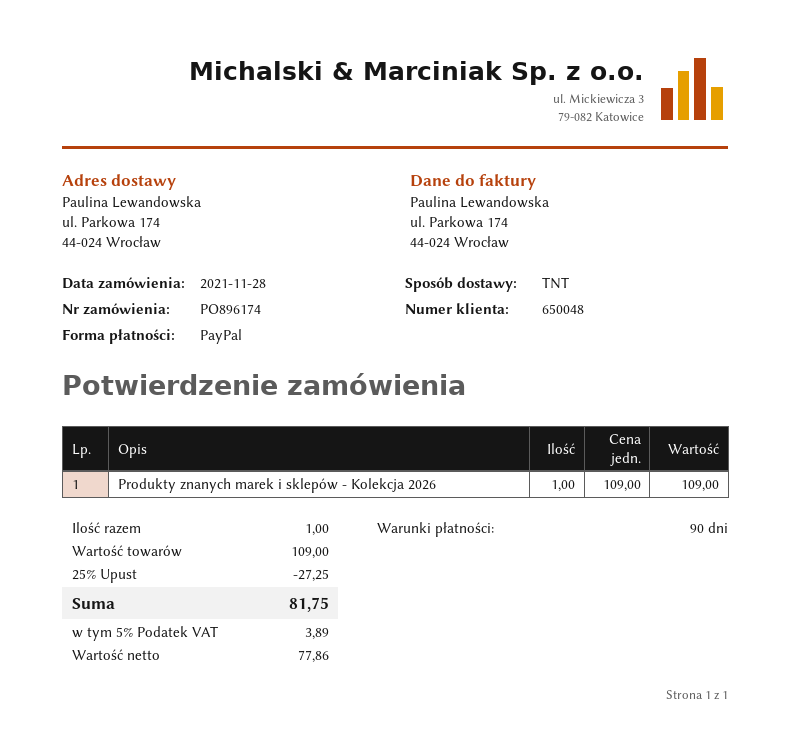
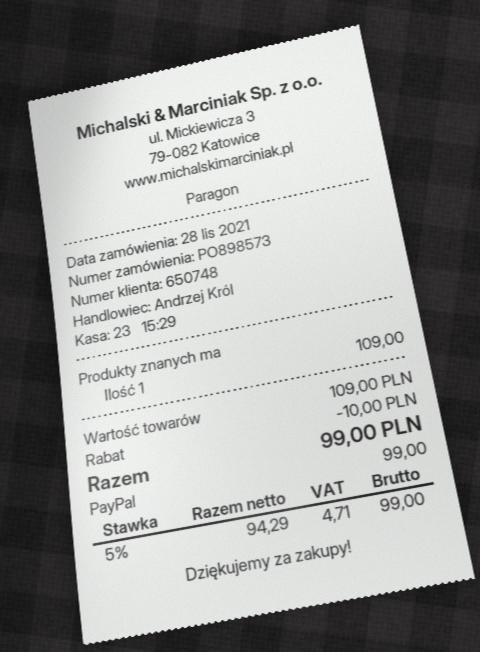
order number: PO896174 -> PO898573
customer number: 650048 -> 650748
discount: 27.25 -> 10.00
net: 77.86 -> 94.29
tax: 5% = 3.89 -> 5% = 4.71
total: 81.75 -> 99.00

